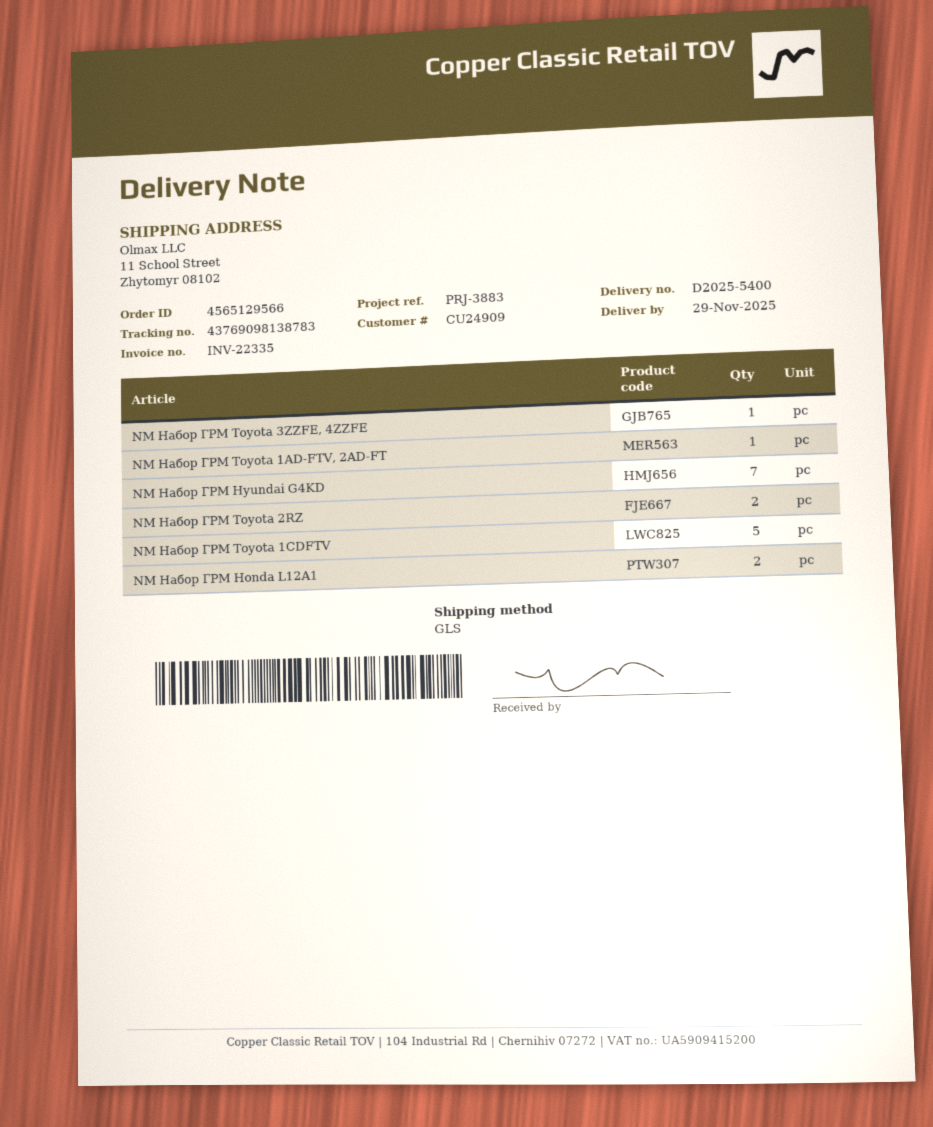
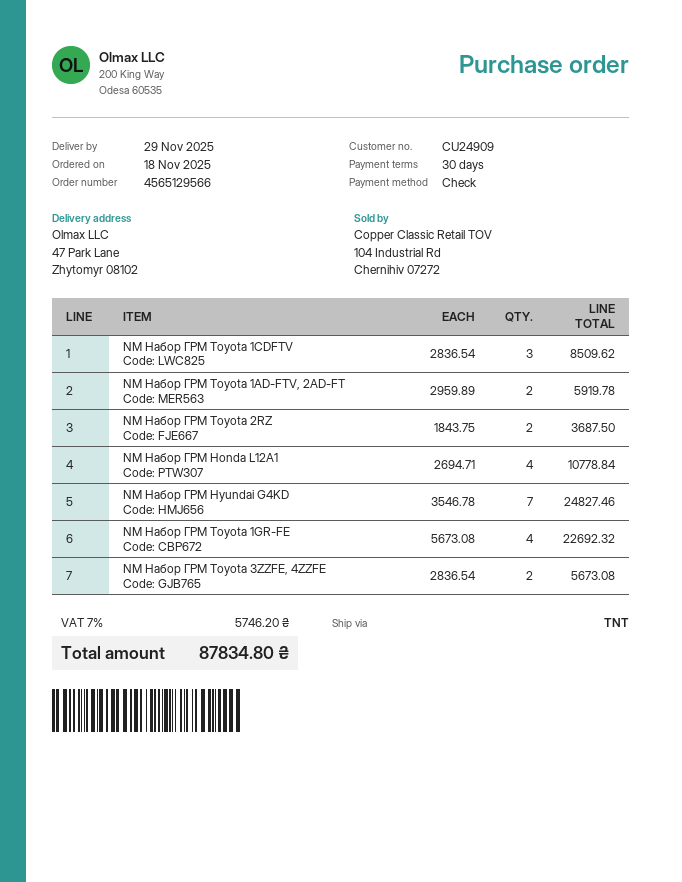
shipping method: GLS -> TNT
ship to: 11 School Street, Zhytomyr 08102 -> 47 Park Lane, Zhytomyr 08102
NM Набор ГРМ Toyota 3ZZFE, 4ZZFE: 1 -> 2
NM Набор ГРМ Toyota 1AD-FTV, 2AD-FT: 1 -> 2
NM Набор ГРМ Toyota 1CDFTV: 5 -> 3
NM Набор ГРМ Honda L12A1: 2 -> 4
NM Набор ГРМ Toyota 1GR-FE: none -> 4

